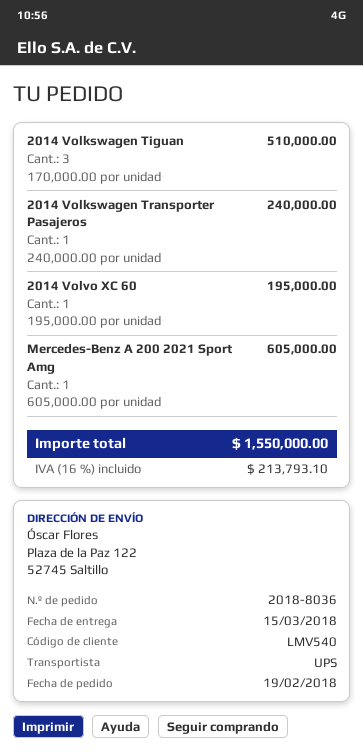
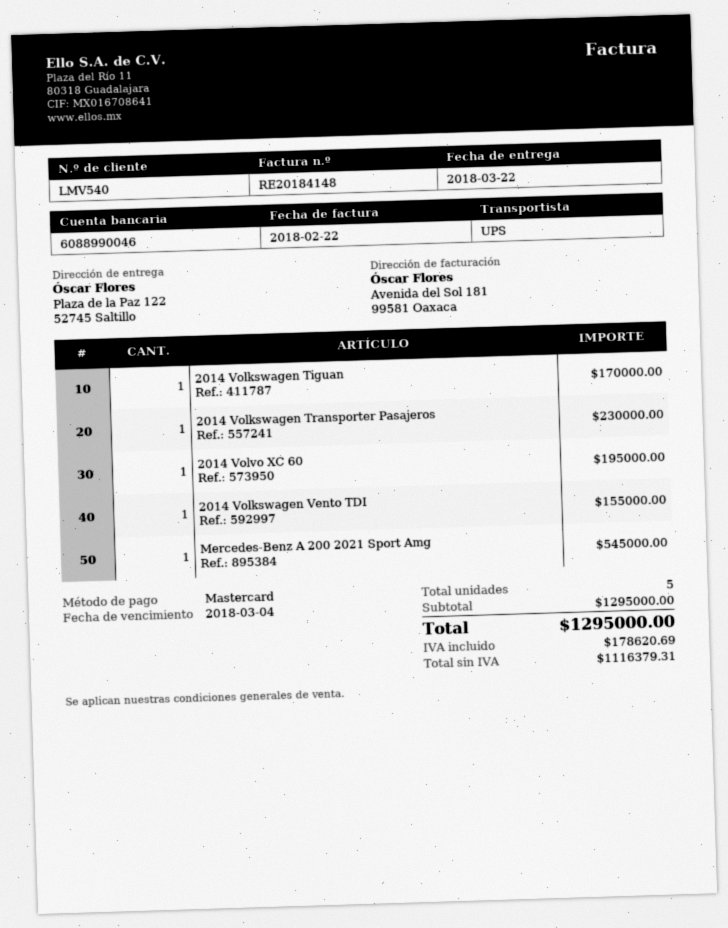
delivery date: 2018-03-15 -> 2018-03-22
2014 Volkswagen Tiguan: 3 for 510000.00 -> 1 for 170000.00
2014 Volkswagen Transporter Pasajeros: 1 for 240000.00 -> 1 for 230000.00
Mercedes-Benz A 200 2021 Sport Amg: 1 for 605000.00 -> 1 for 545000.00
2014 Volkswagen Vento TDI: none -> 1 for 155000.00
tax: 213793.10 -> 178620.69
total: 1550000.00 -> 1295000.00

